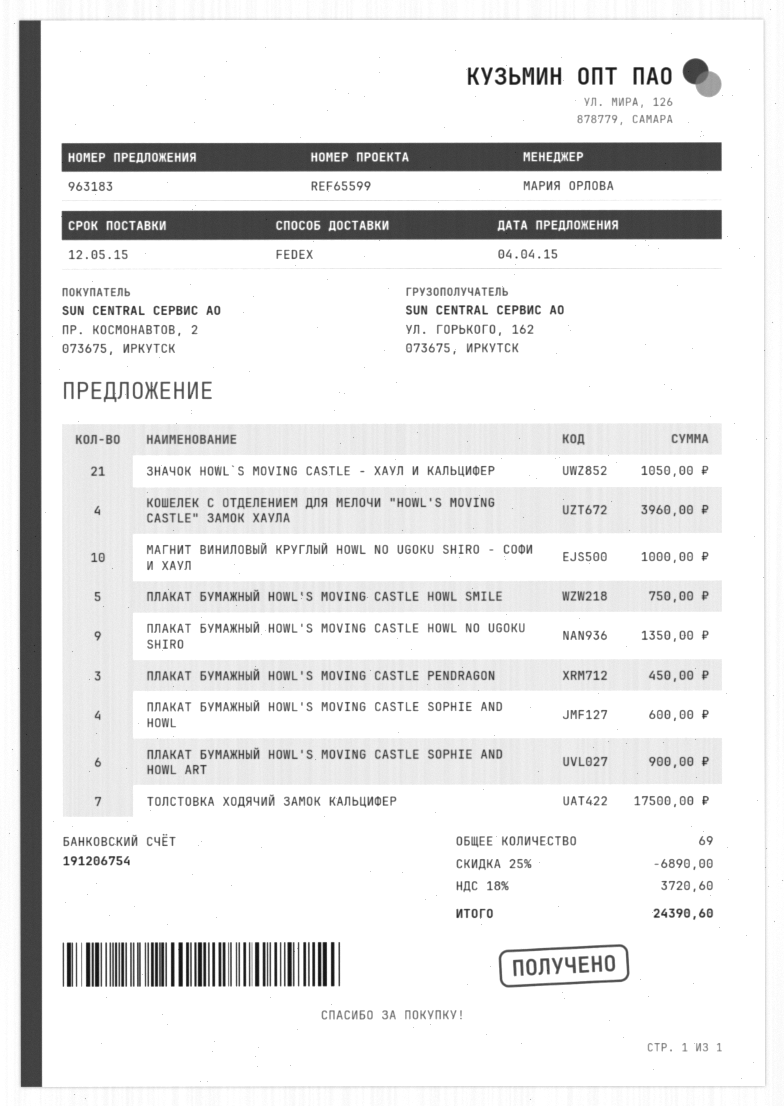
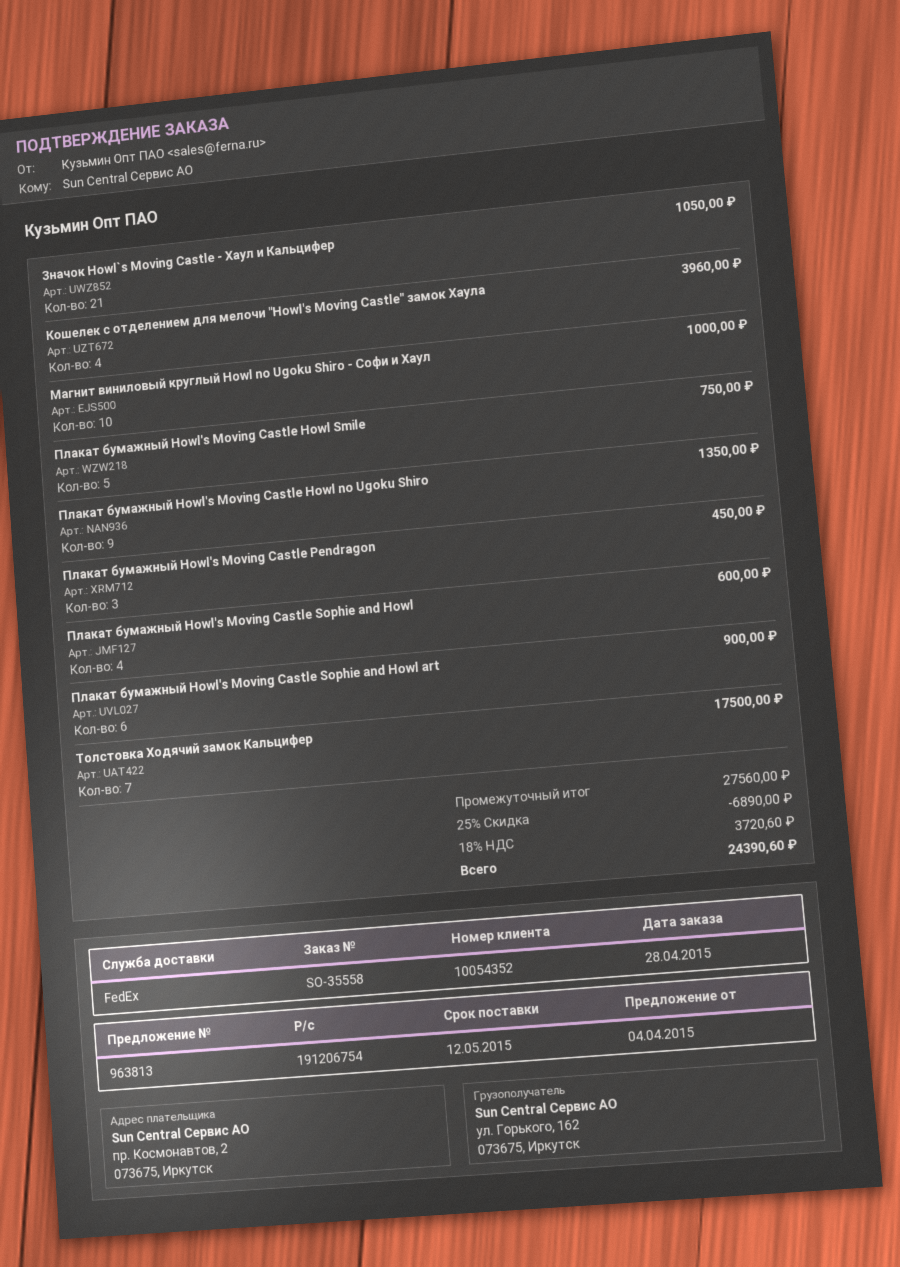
quote number: 963183 -> 963813

